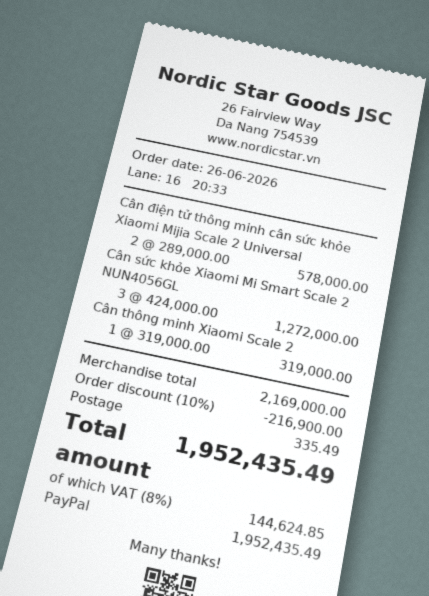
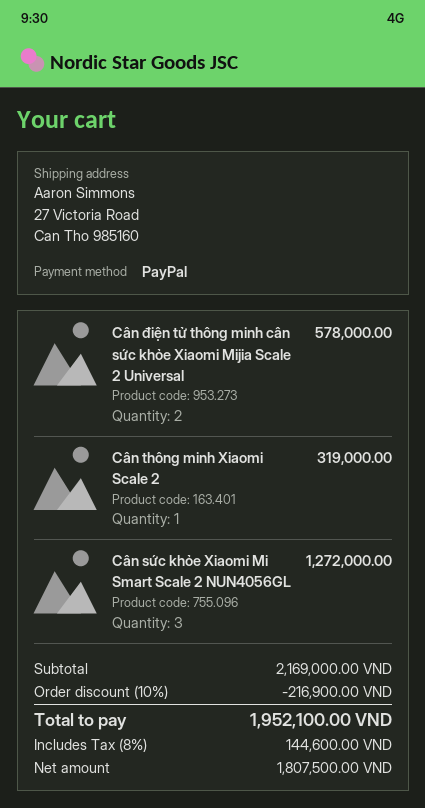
shipping: 335.49 -> none
tax: 8% = 144624.85 -> 8% = 144600.00
total: 1952435.49 -> 1952100.00

